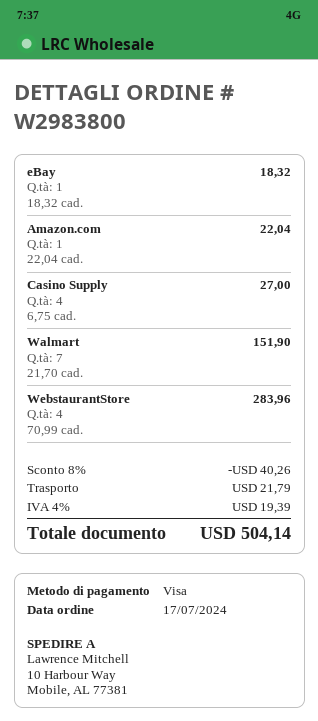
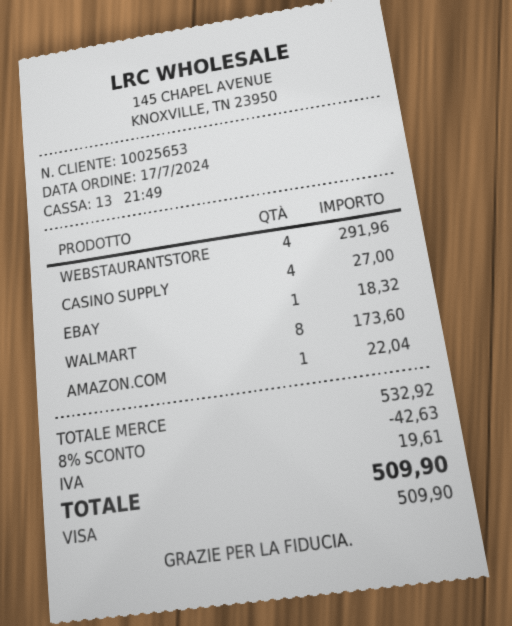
Walmart: 7 for 151.90 -> 8 for 173.60
WebstaurantStore: 4 for 283.96 -> 4 for 291.96
discount: 8% = 40.26 -> 8% = 42.63
shipping: 21.79 -> none
tax: 19.39 -> 19.61
total: 504.14 -> 509.90

